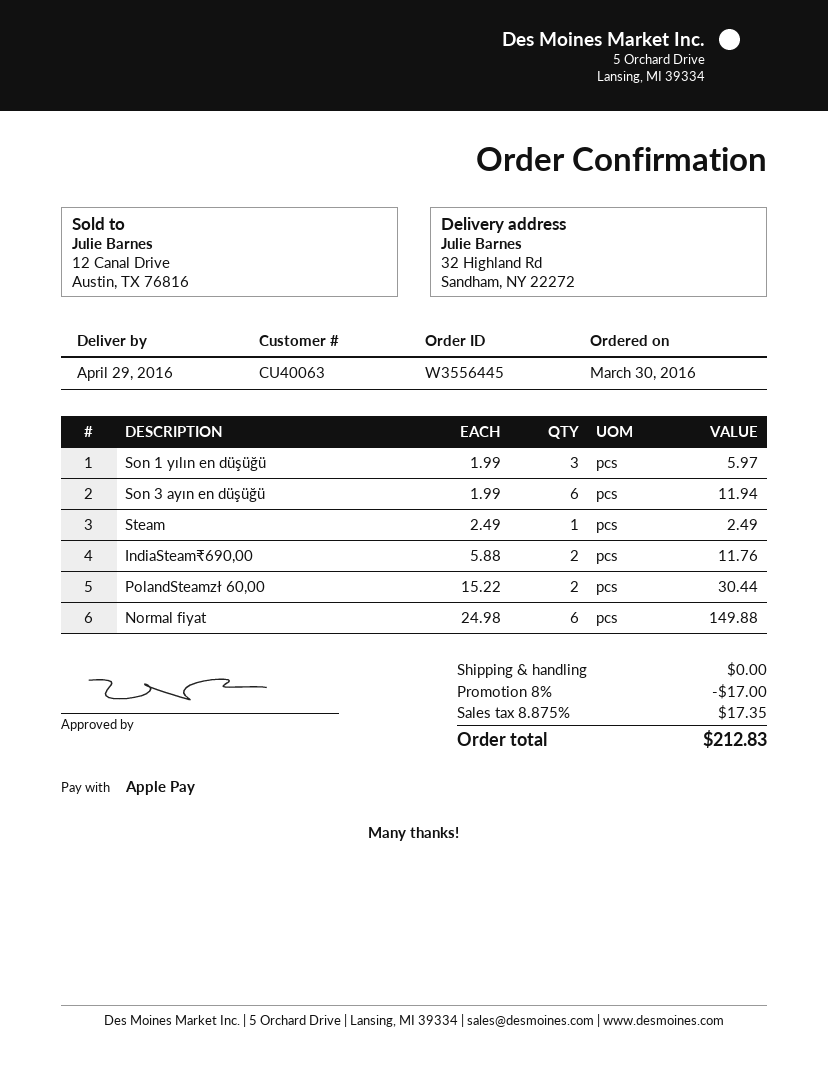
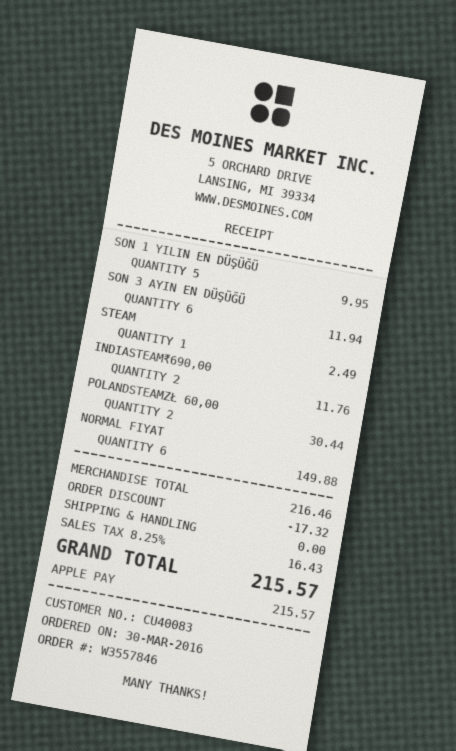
order number: W3556445 -> W3557846
customer number: CU40063 -> CU40083
Son 1 yılın en düşüğü: 3 for 5.97 -> 5 for 9.95
discount: 17.00 -> 17.32
tax: 8.875% = 17.35 -> 8.25% = 16.43
total: 212.83 -> 215.57

